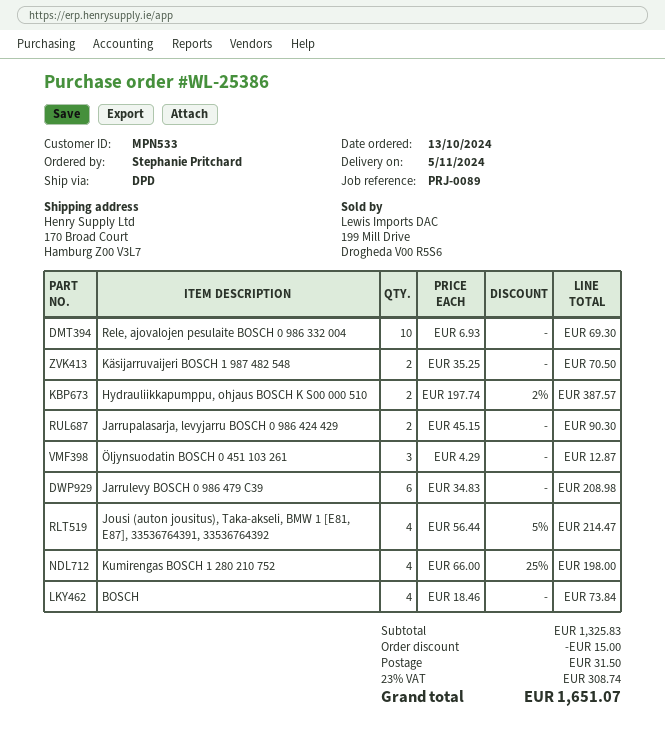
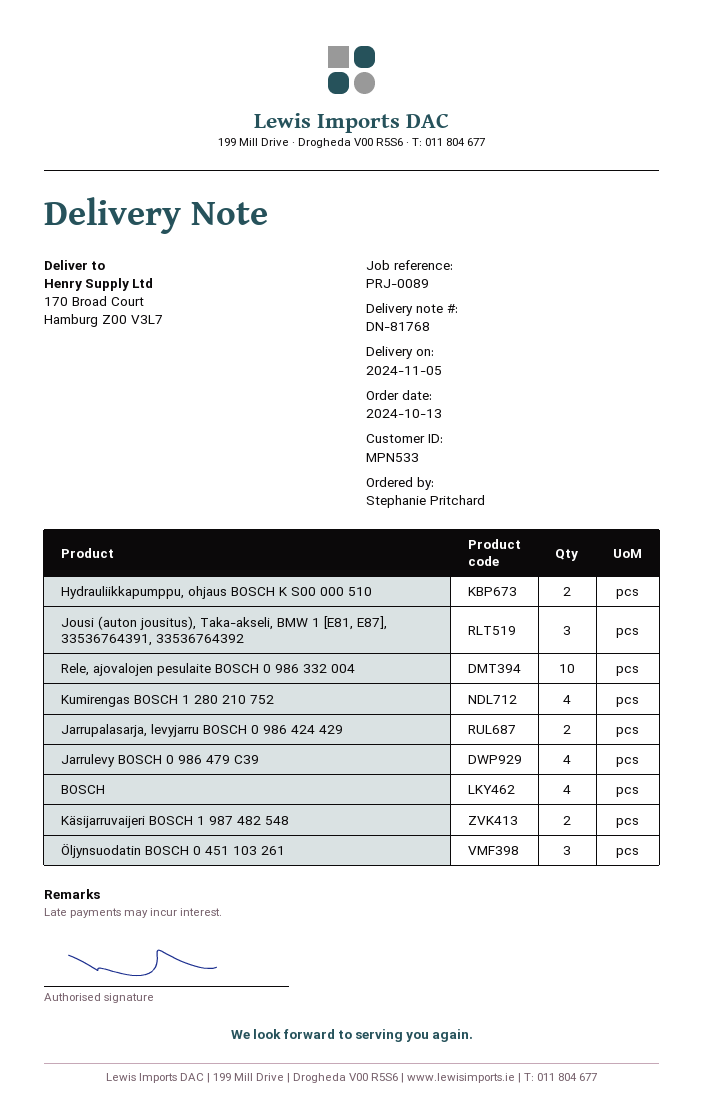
Jarrulevy BOSCH 0 986 479 C39: 6 -> 4
Jousi (auton jousitus), Taka-akseli, BMW 1 [E81, E87], 33536764391, 33536764392: 4 -> 3

